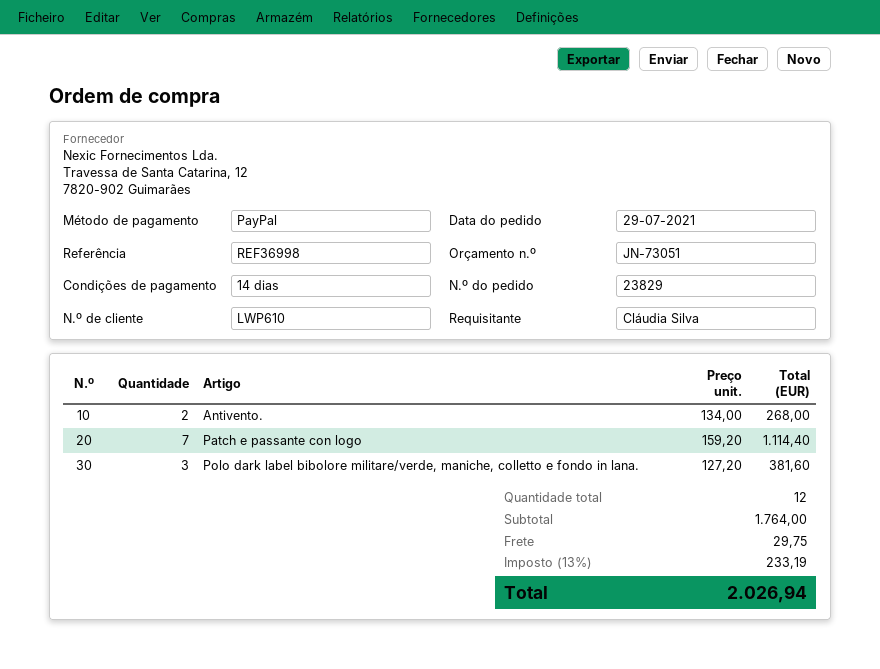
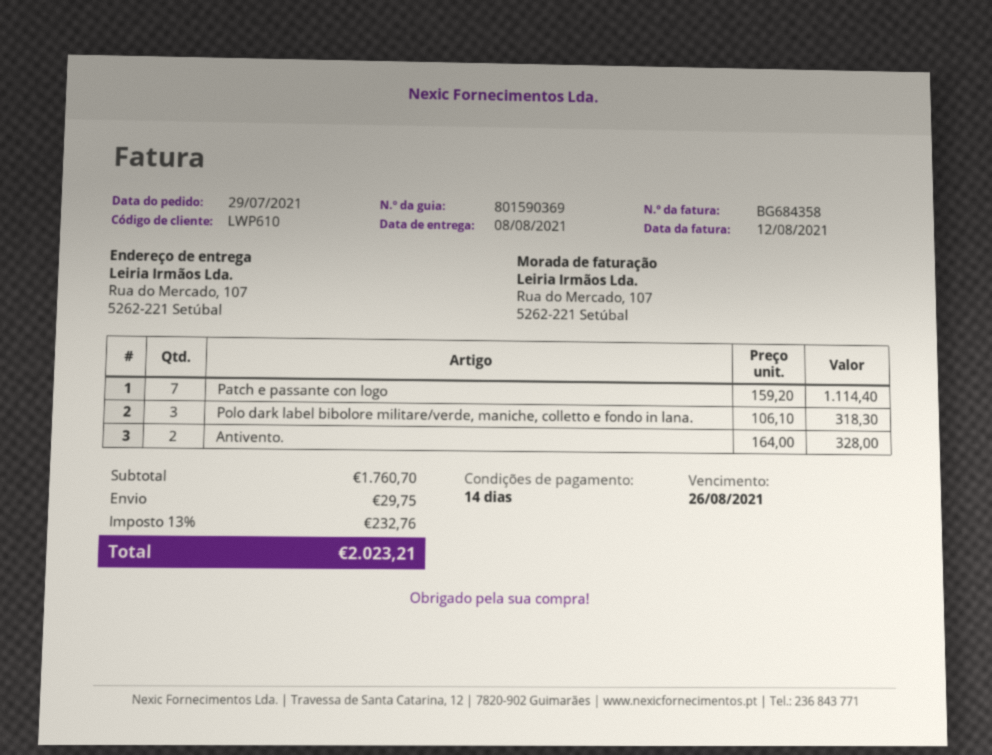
Antivento.: 2 x 134.00 = 268.00 -> 2 x 164.00 = 328.00
Polo dark label bibolore militare/verde, maniche, colletto e fondo in lana.: 3 x 127.20 = 381.60 -> 3 x 106.10 = 318.30
subtotal: 1764.00 -> 1760.70
tax: 13% = 233.19 -> 13% = 232.76
total: 2026.94 -> 2023.21

